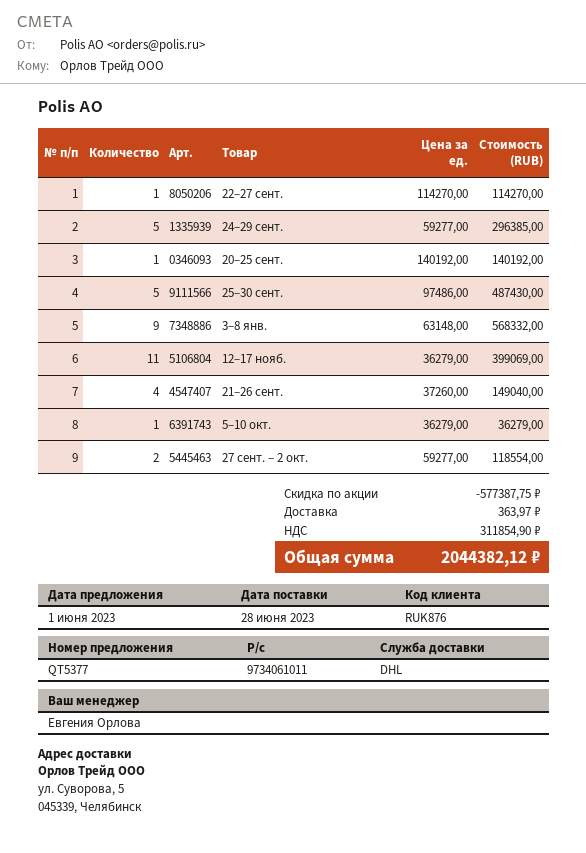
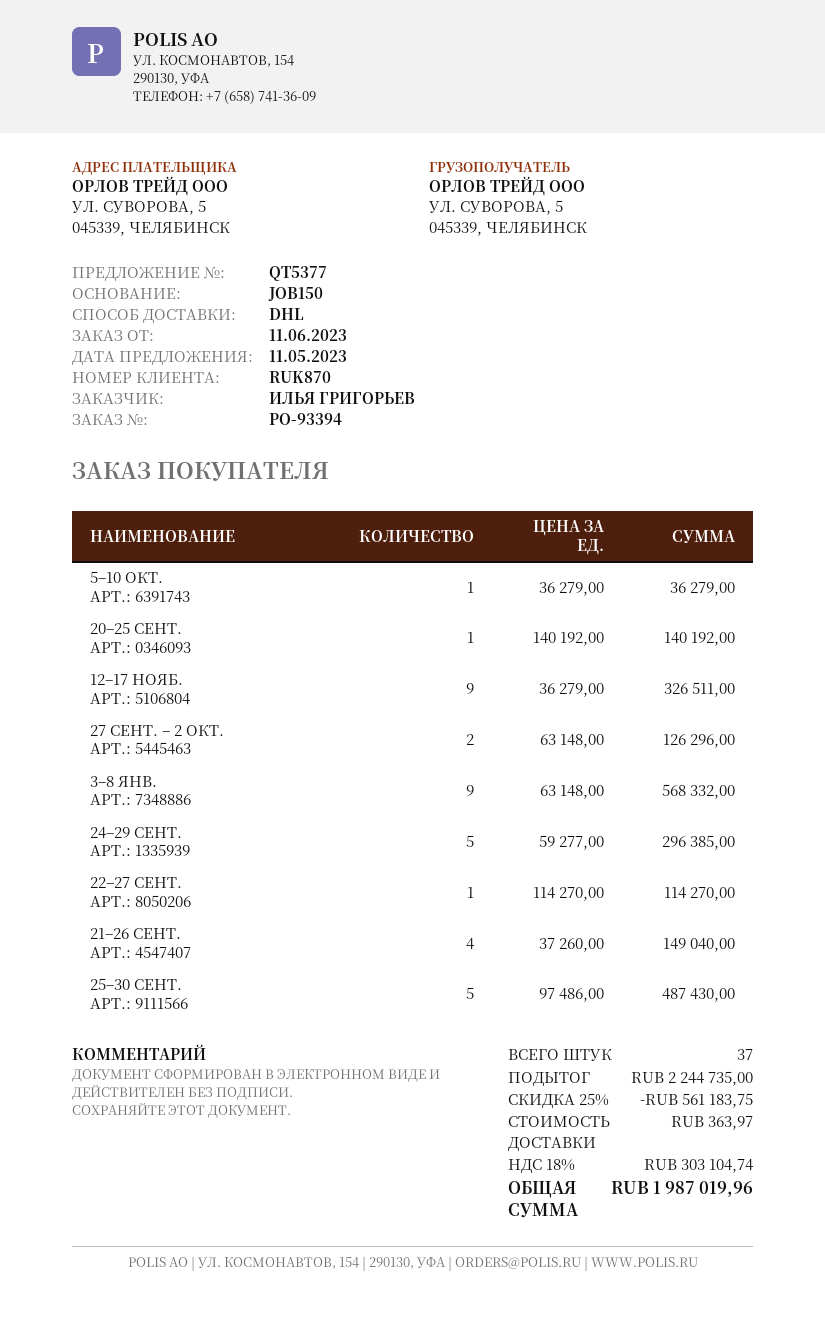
quote date: 2023-06-01 -> 2023-05-11
customer number: RUK876 -> RUK870
12–17 нояб.: 11 x 36279.00 = 399069.00 -> 9 x 36279.00 = 326511.00
27 сент. – 2 окт.: 2 x 59277.00 = 118554.00 -> 2 x 63148.00 = 126296.00
discount: 577387.75 -> 561183.75
tax: 311854.90 -> 303104.74
total: 2044382.12 -> 1987019.96

